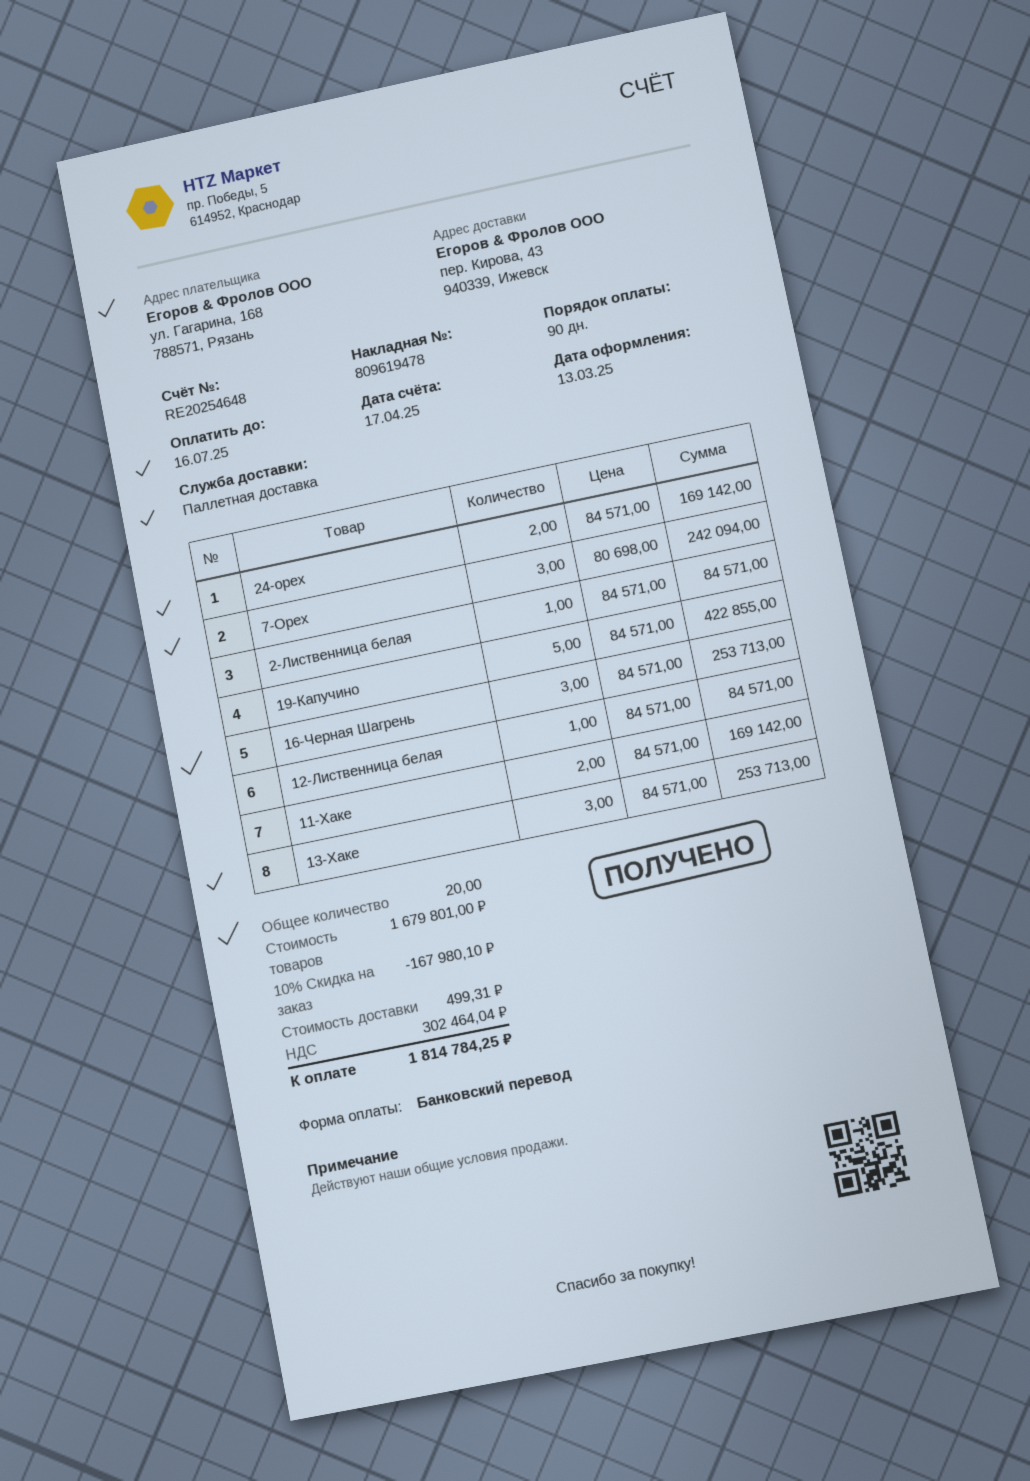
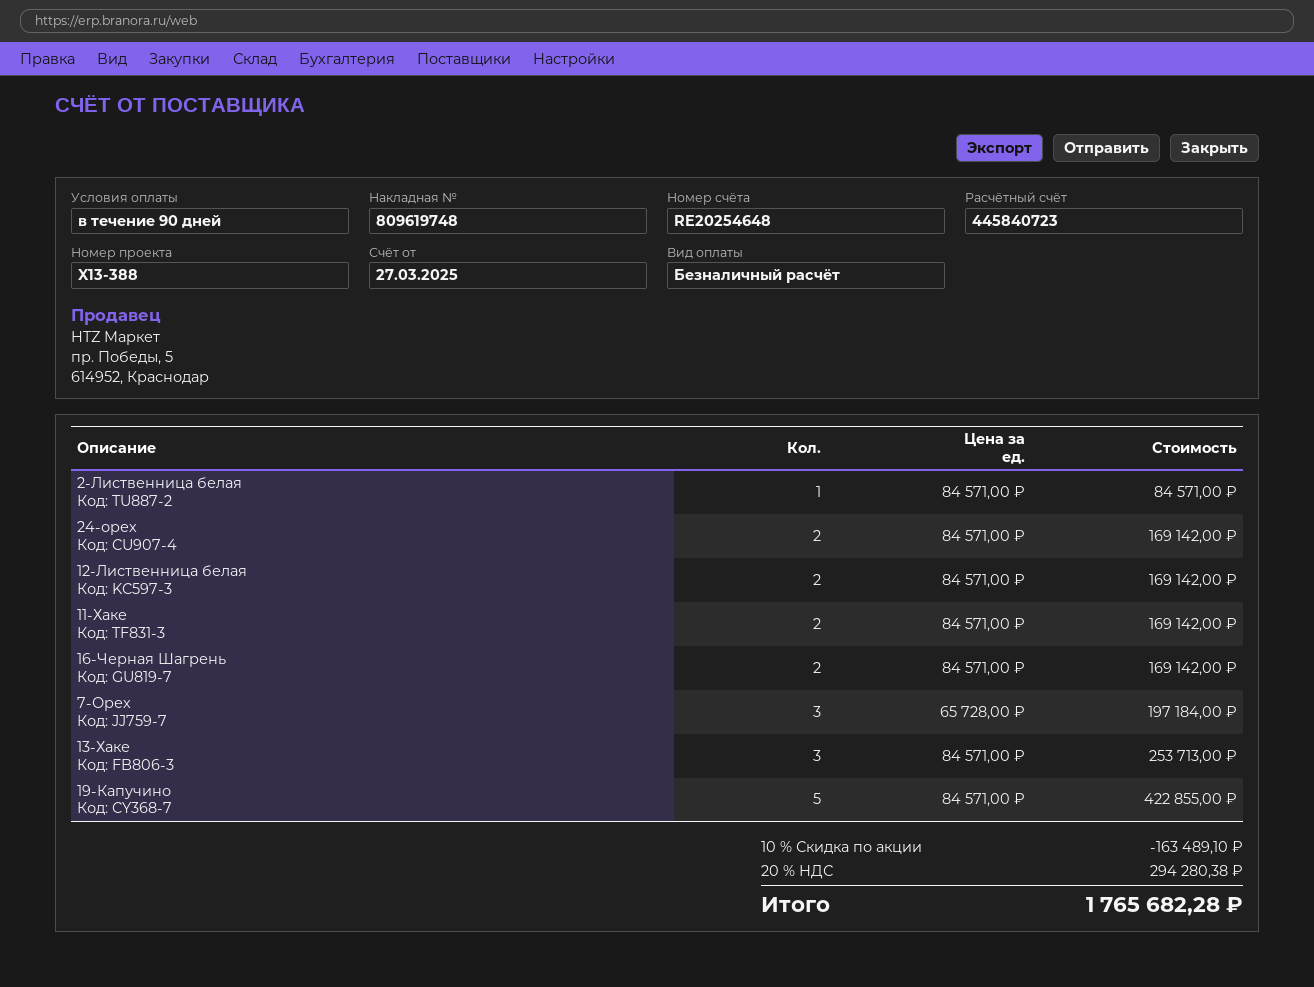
delivery note number: 809619478 -> 809619748
invoice date: 2025-04-17 -> 2025-03-27
7-Орех: 3 x 80698.00 = 242094.00 -> 3 x 65728.00 = 197184.00
16-Черная Шагрень: 3 x 84571.00 = 253713.00 -> 2 x 84571.00 = 169142.00
12-Лиственница белая: 1 x 84571.00 = 84571.00 -> 2 x 84571.00 = 169142.00
discount: 10% = 167980.10 -> 10% = 163489.10
shipping: 499.31 -> none
tax: 302464.04 -> 294280.38
total: 1814784.25 -> 1765682.28

